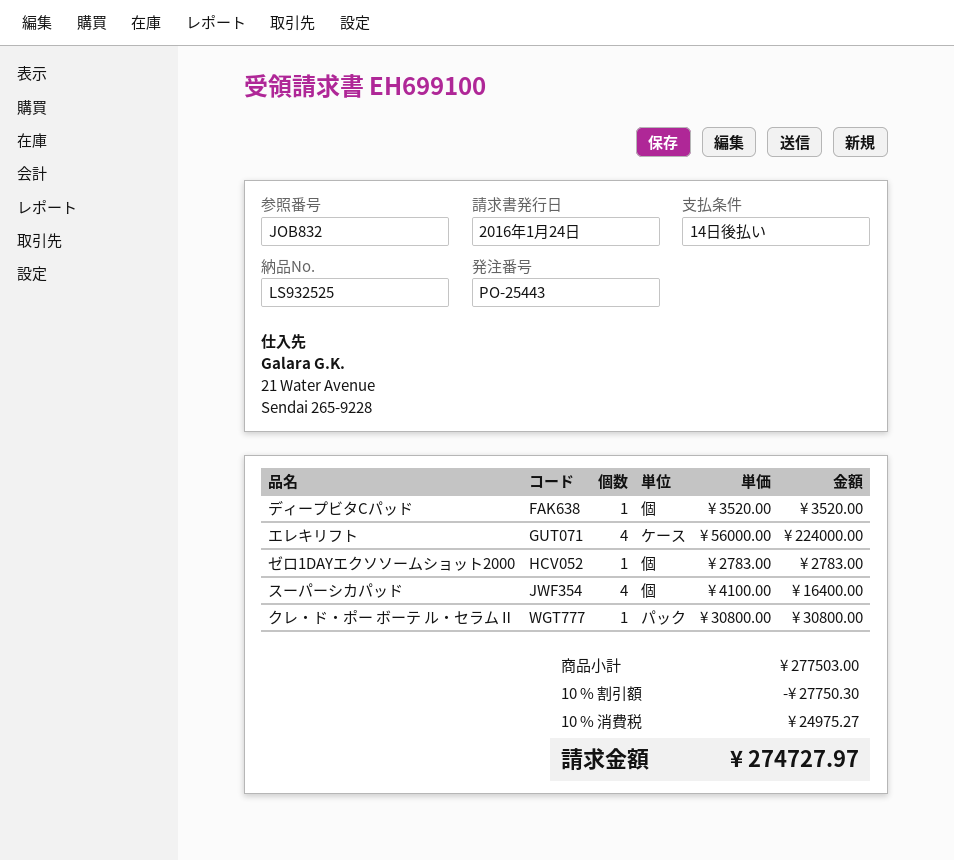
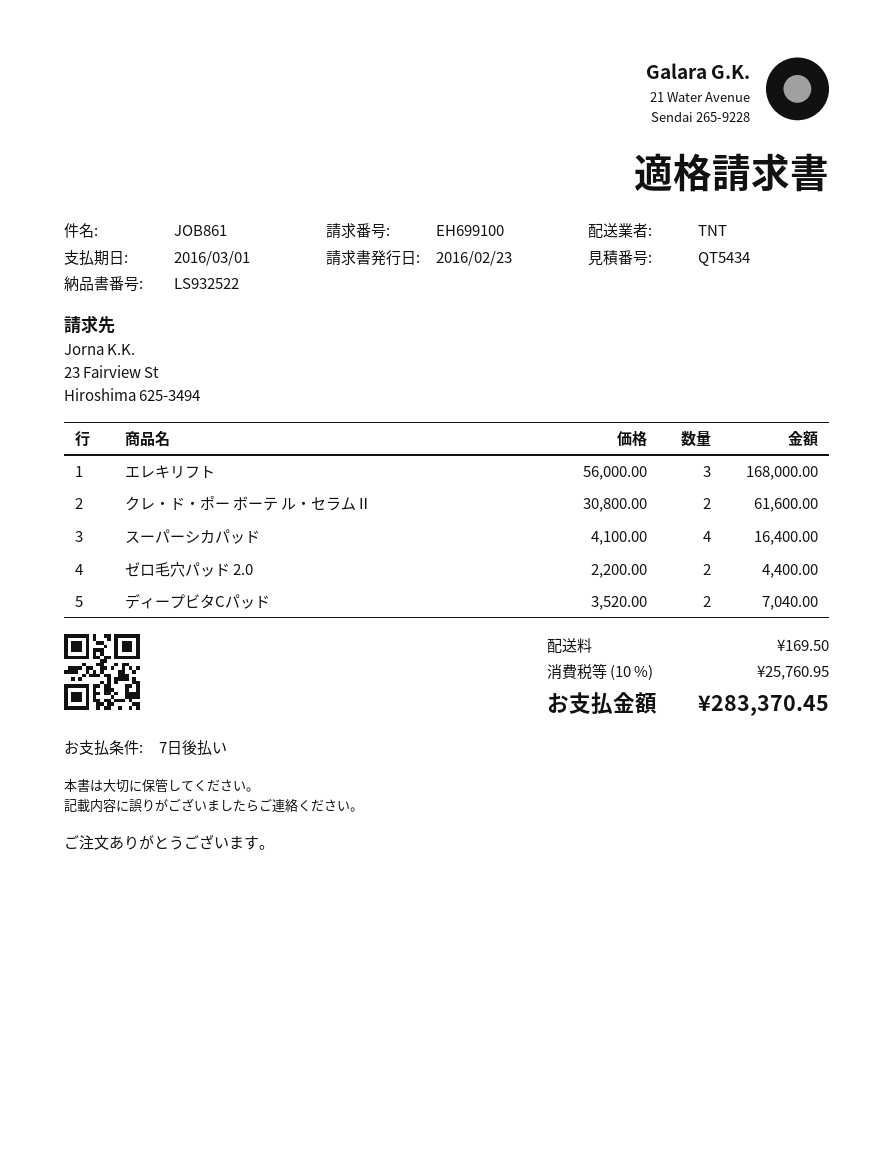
delivery note number: LS932525 -> LS932522
invoice date: 2016-01-24 -> 2016-02-23
payment terms: 14 days -> 7 days
reference: JOB832 -> JOB861
ディープビタCパッド: 1 x 3520.00 = 3520.00 -> 2 x 3520.00 = 7040.00
エレキリフト: 4 x 56000.00 = 224000.00 -> 3 x 56000.00 = 168000.00
ゼロ1DAYエクソソームショット2000: 1 x 2783.00 = 2783.00 -> none
クレ・ド・ポー ボーテ ル・セラムⅡ: 1 x 30800.00 = 30800.00 -> 2 x 30800.00 = 61600.00
ゼロ毛穴パッド 2.0: none -> 2 x 2200.00 = 4400.00
discount: 10% = 27750.30 -> none
shipping: none -> 169.50
tax: 10% = 24975.27 -> 10% = 25760.95
total: 274727.97 -> 283370.45

